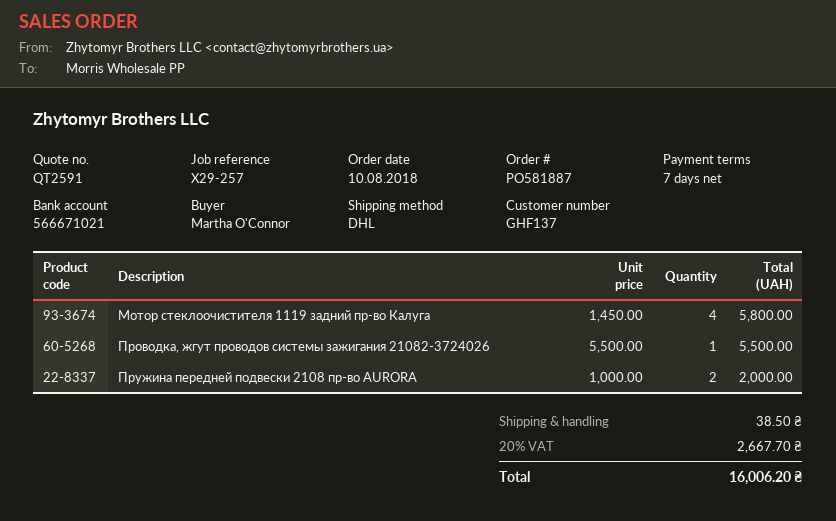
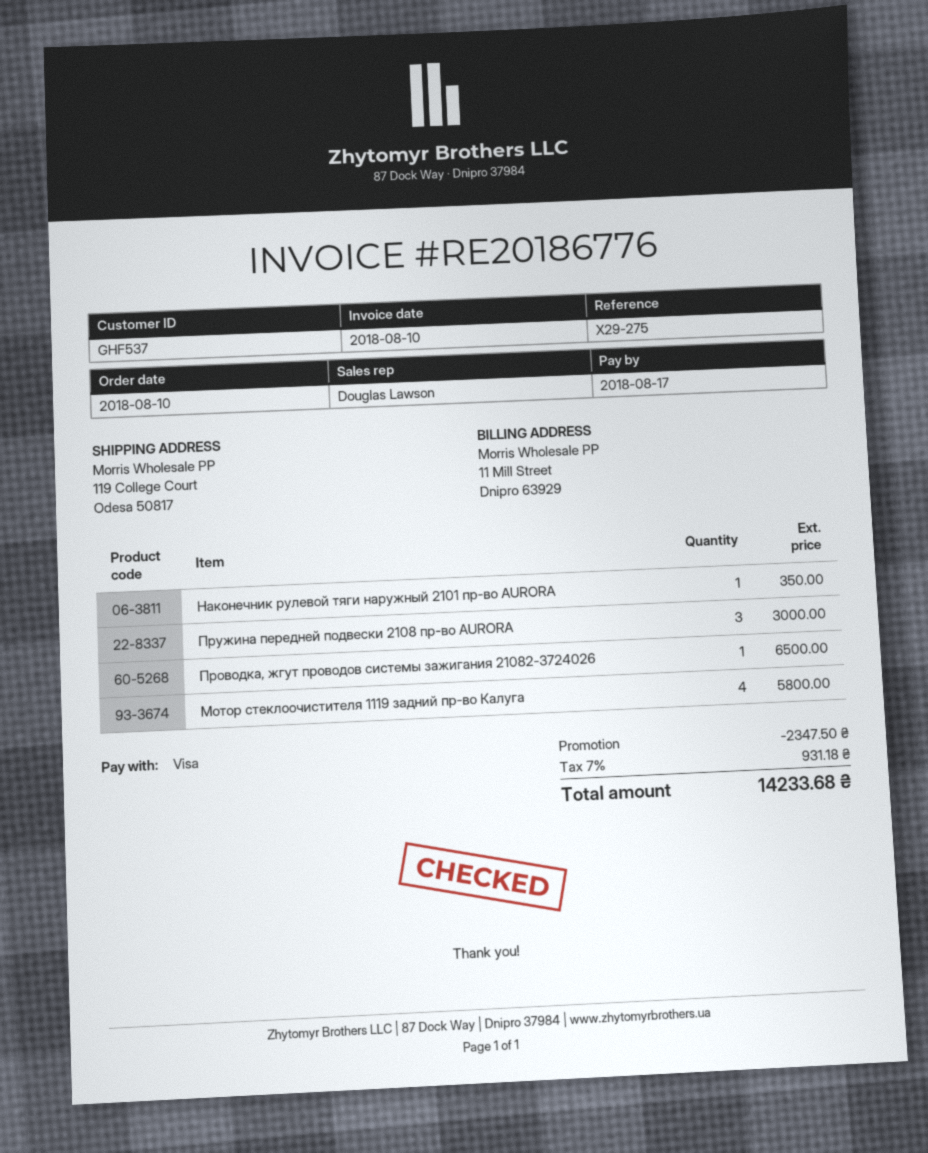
customer number: GHF137 -> GHF537
reference: X29-257 -> X29-275
Проводка, жгут проводов системы зажигания 21082-3724026: 1 for 5500.00 -> 1 for 6500.00
Пружина передней подвески 2108 пр-во AURORA: 2 for 2000.00 -> 3 for 3000.00
Наконечник рулевой тяги наружный 2101 пр-во AURORA: none -> 1 for 350.00
discount: none -> 2347.50
shipping: 38.50 -> none
tax: 20% = 2667.70 -> 7% = 931.18
total: 16006.20 -> 14233.68

